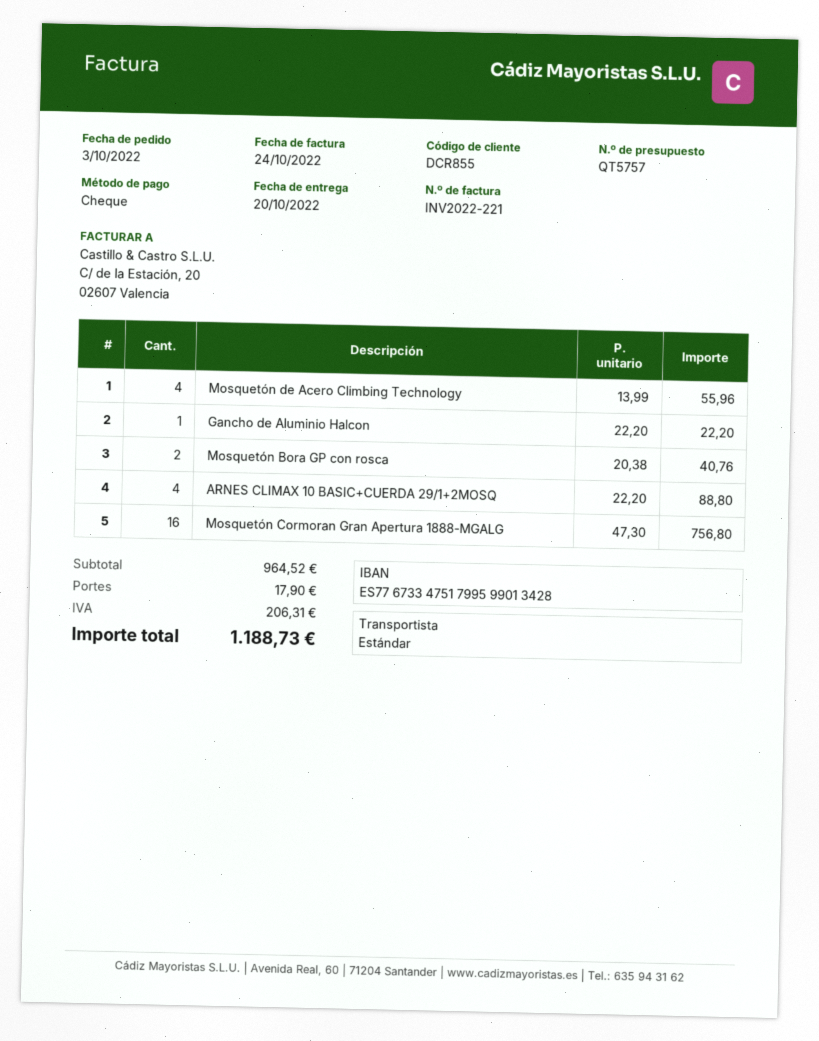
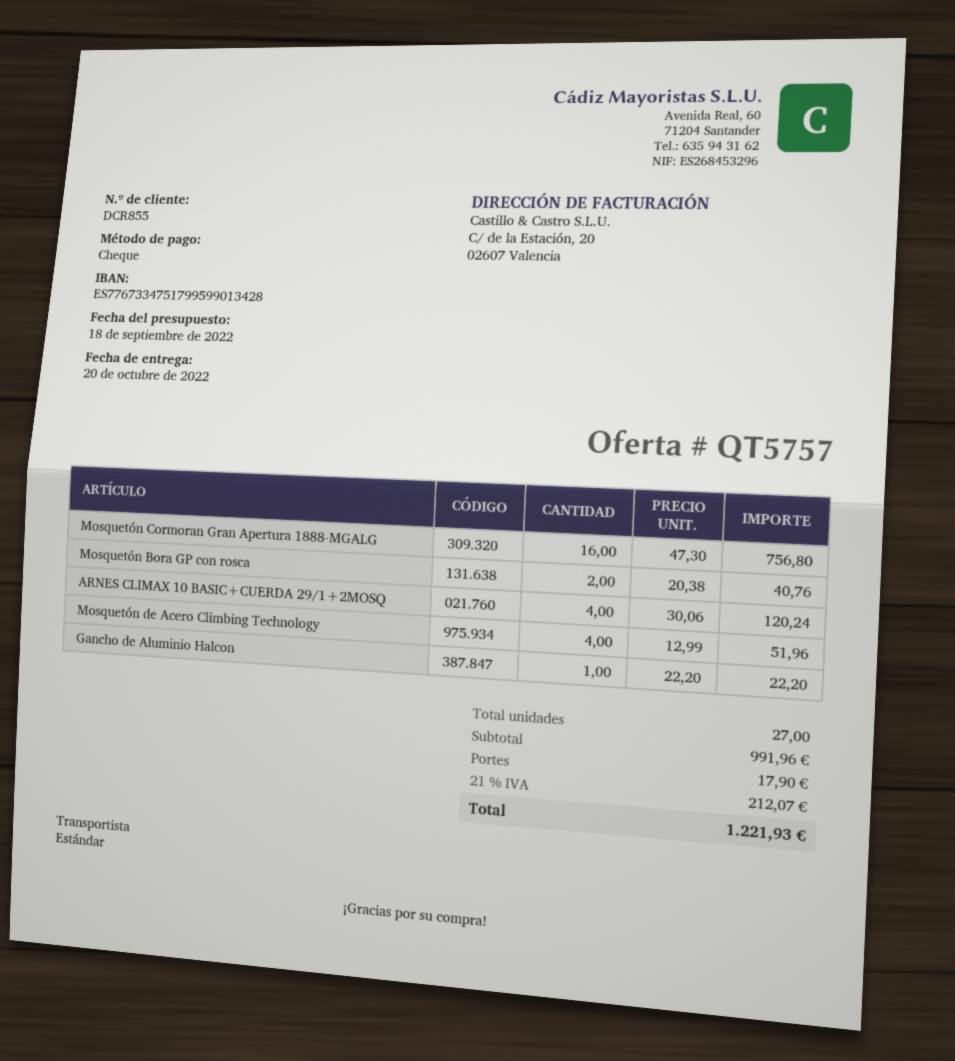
Mosquetón de Acero Climbing Technology: 4 x 13.99 = 55.96 -> 4 x 12.99 = 51.96
ARNES CLIMAX 10 BASIC+CUERDA 29/1+2MOSQ: 4 x 22.20 = 88.80 -> 4 x 30.06 = 120.24
subtotal: 964.52 -> 991.96
tax: 206.31 -> 212.07
total: 1188.73 -> 1221.93

